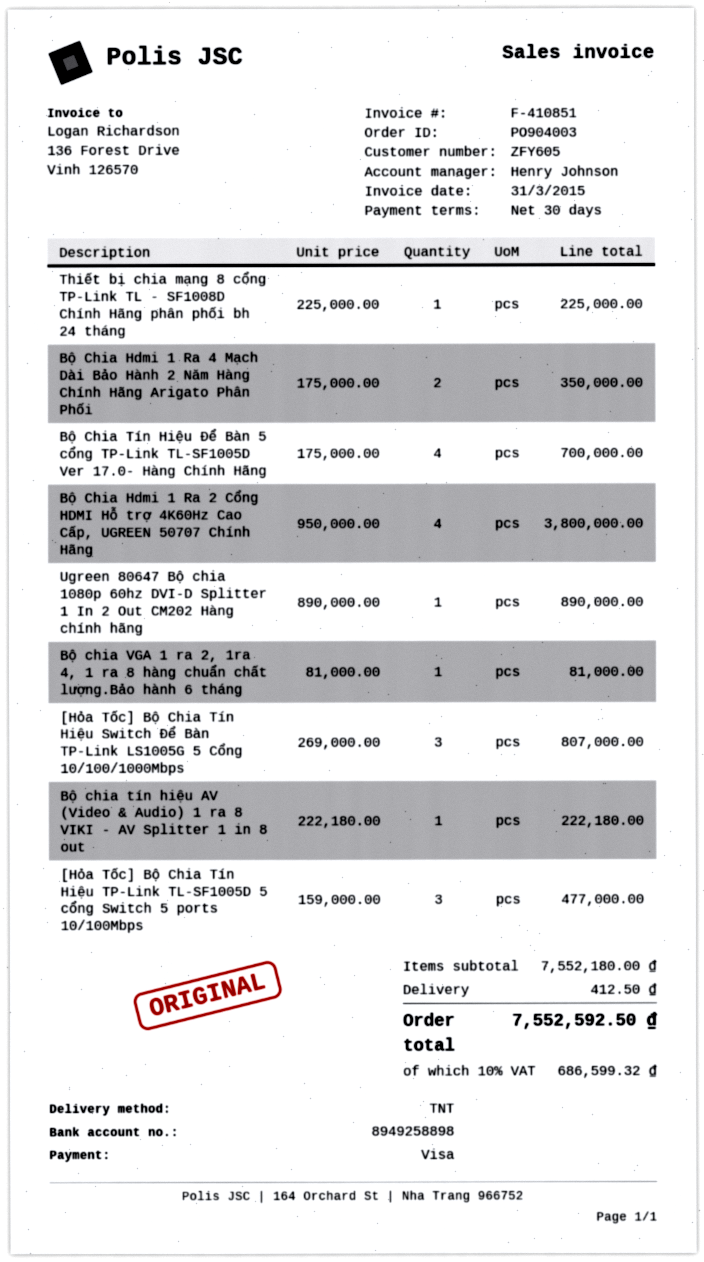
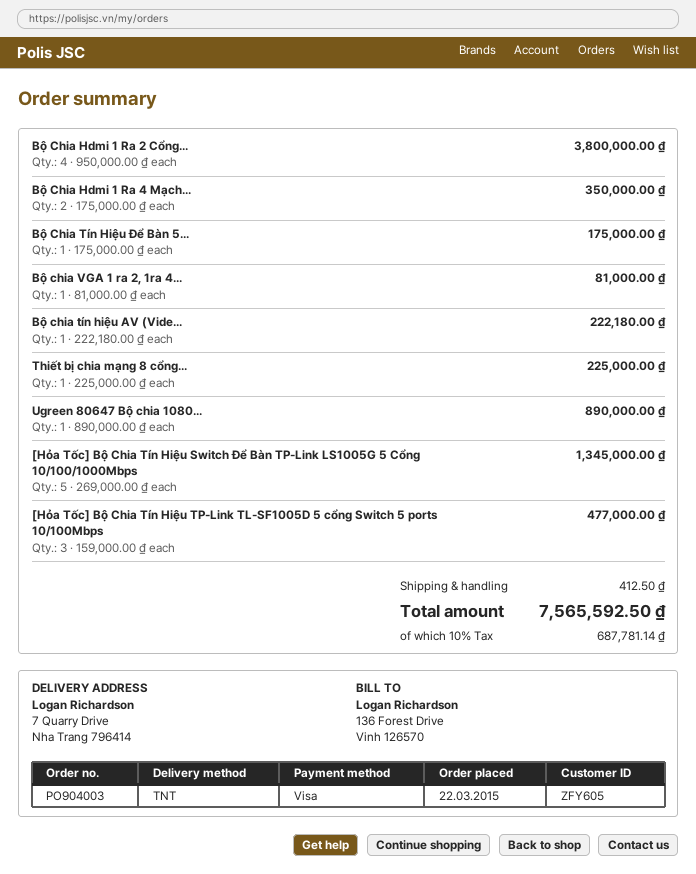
Bộ Chia Tín Hiệu Để Bàn 5 cổng TP-Link TL-SF1005D Ver 17.0- Hàng Chính Hãng: 4 x 175000.00 = 700000.00 -> 1 x 175000.00 = 175000.00
[Hỏa Tốc] Bộ Chia Tín Hiệu Switch Để Bàn TP-Link LS1005G 5 Cổng 10/100/1000Mbps: 3 x 269000.00 = 807000.00 -> 5 x 269000.00 = 1345000.00
tax: 10% = 686599.32 -> 10% = 687781.14
total: 7552592.50 -> 7565592.50

